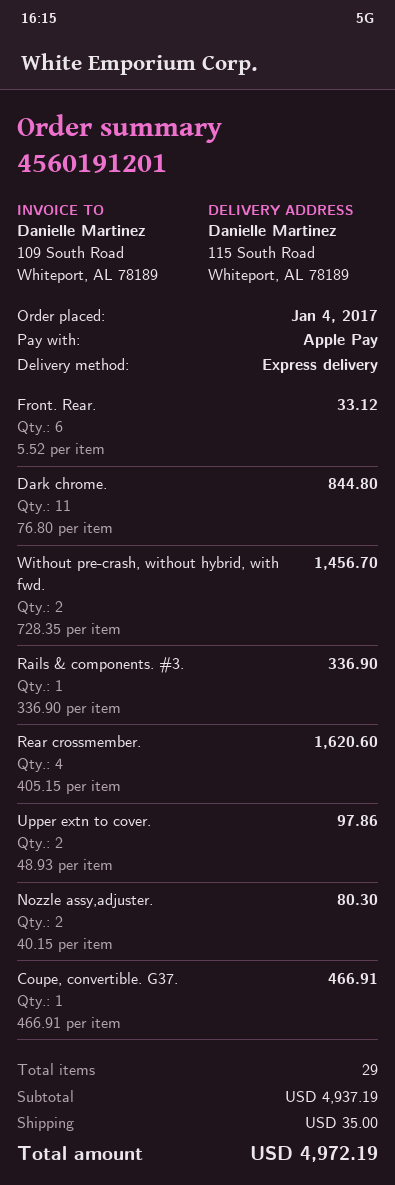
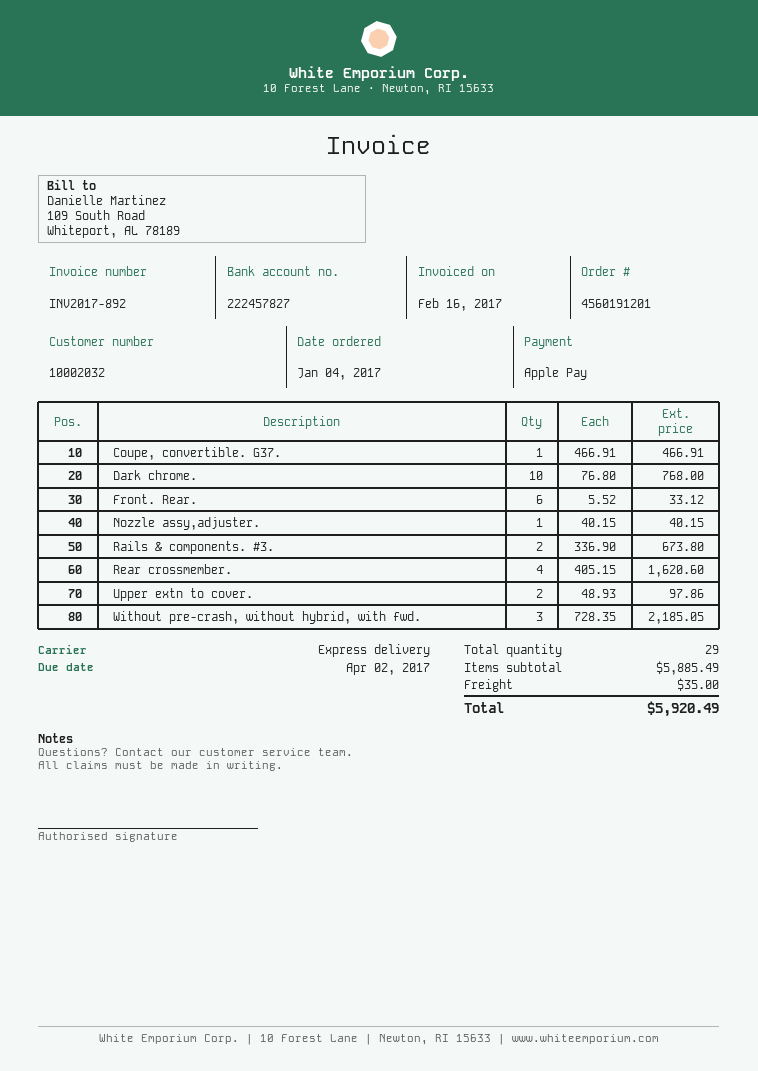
Dark chrome.: 11 x 76.80 = 844.80 -> 10 x 76.80 = 768.00
Without pre-crash, without hybrid, with fwd.: 2 x 728.35 = 1456.70 -> 3 x 728.35 = 2185.05
Rails & components. #3.: 1 x 336.90 = 336.90 -> 2 x 336.90 = 673.80
Nozzle assy,adjuster.: 2 x 40.15 = 80.30 -> 1 x 40.15 = 40.15
subtotal: 4937.19 -> 5885.49
total: 4972.19 -> 5920.49

